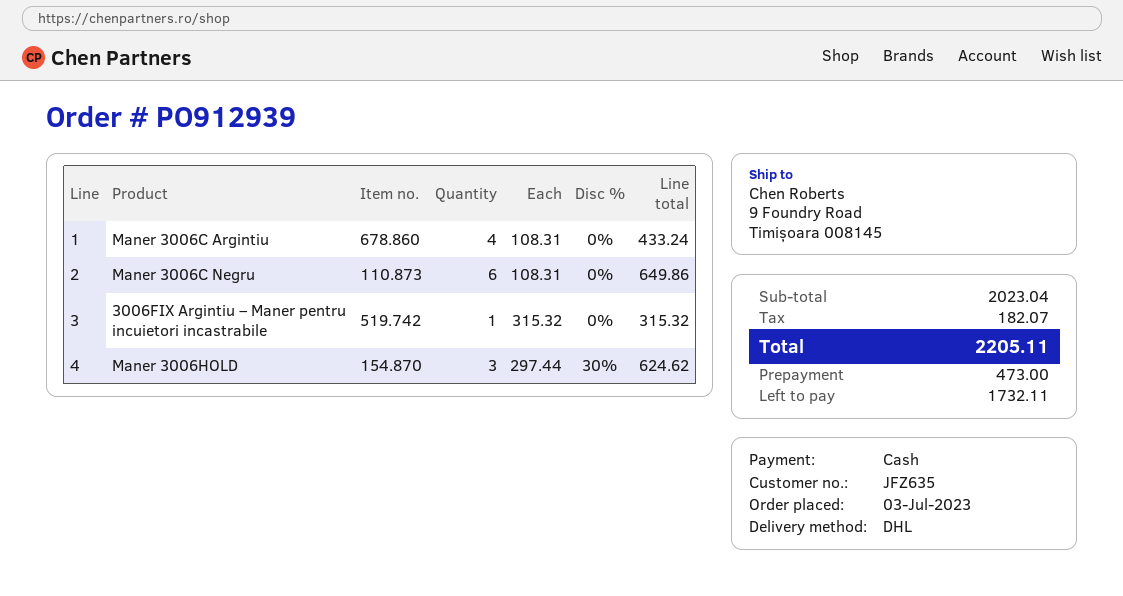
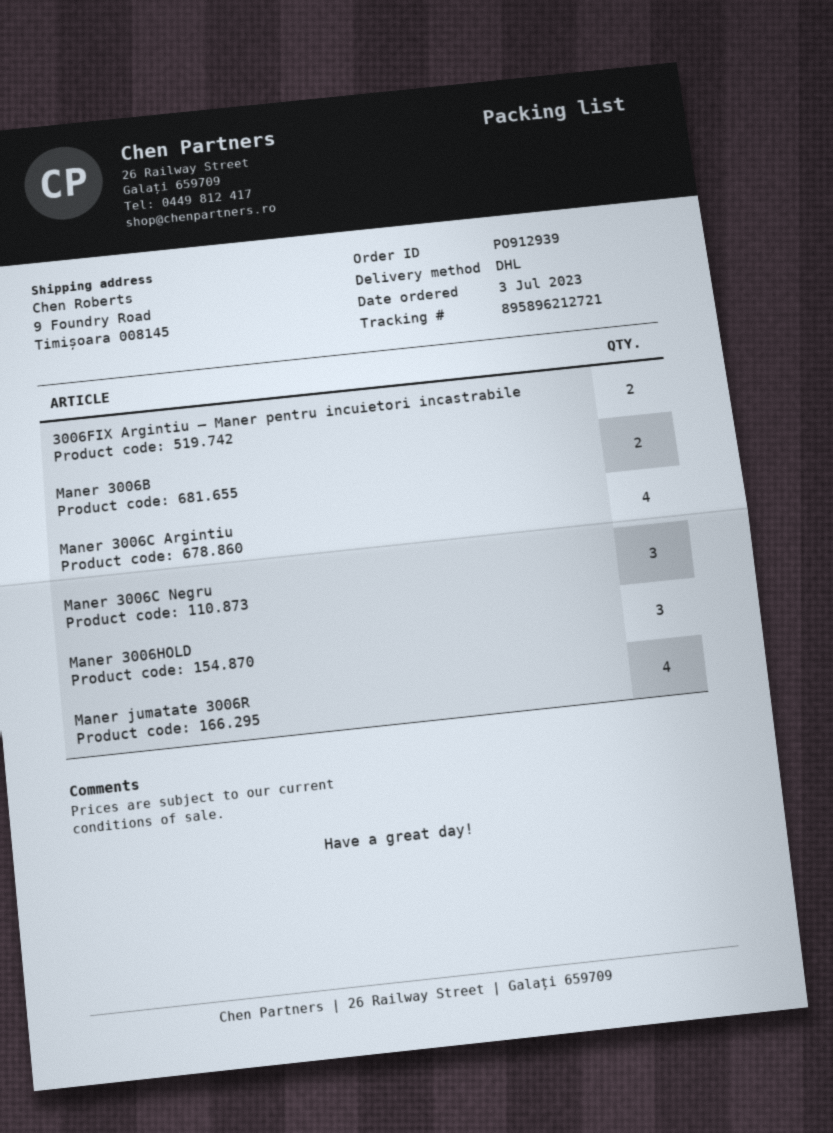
Maner 3006C Negru: 6 -> 3
3006FIX Argintiu – Maner pentru incuietori incastrabile: 1 -> 2
Maner 3006B: none -> 2
Maner jumatate 3006R: none -> 4

